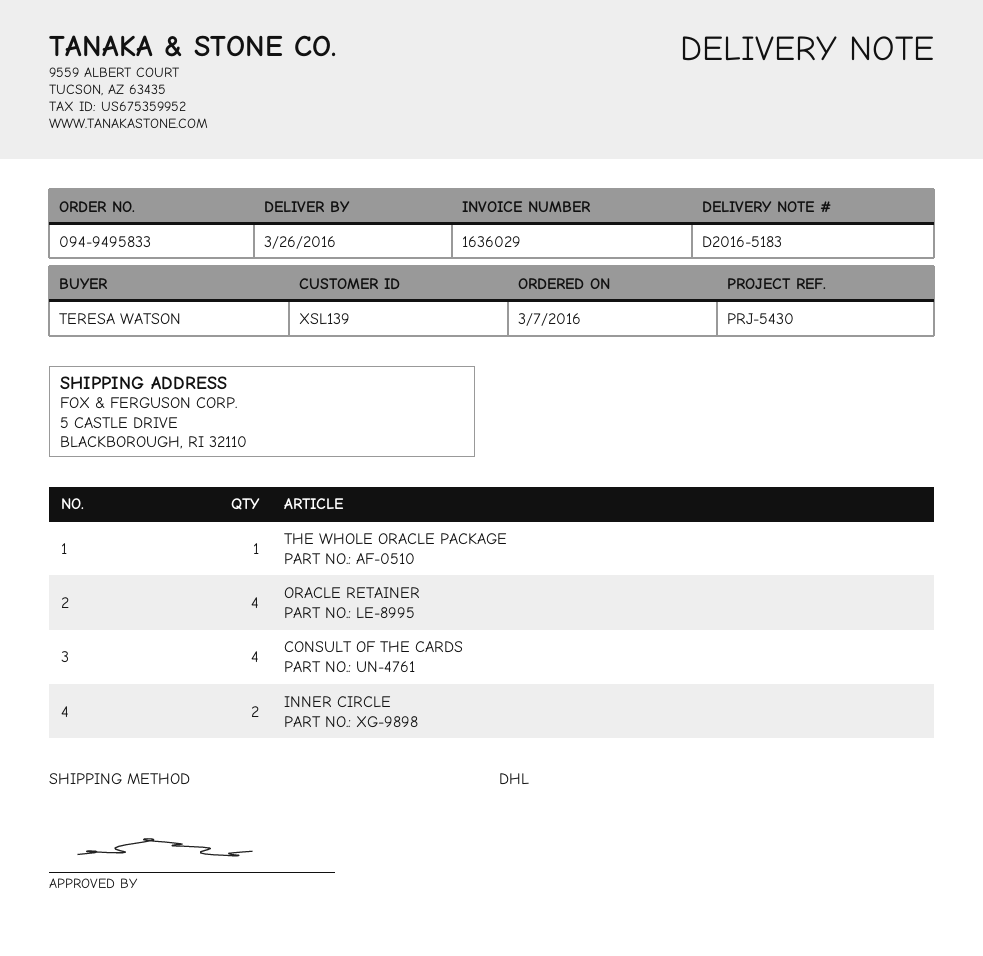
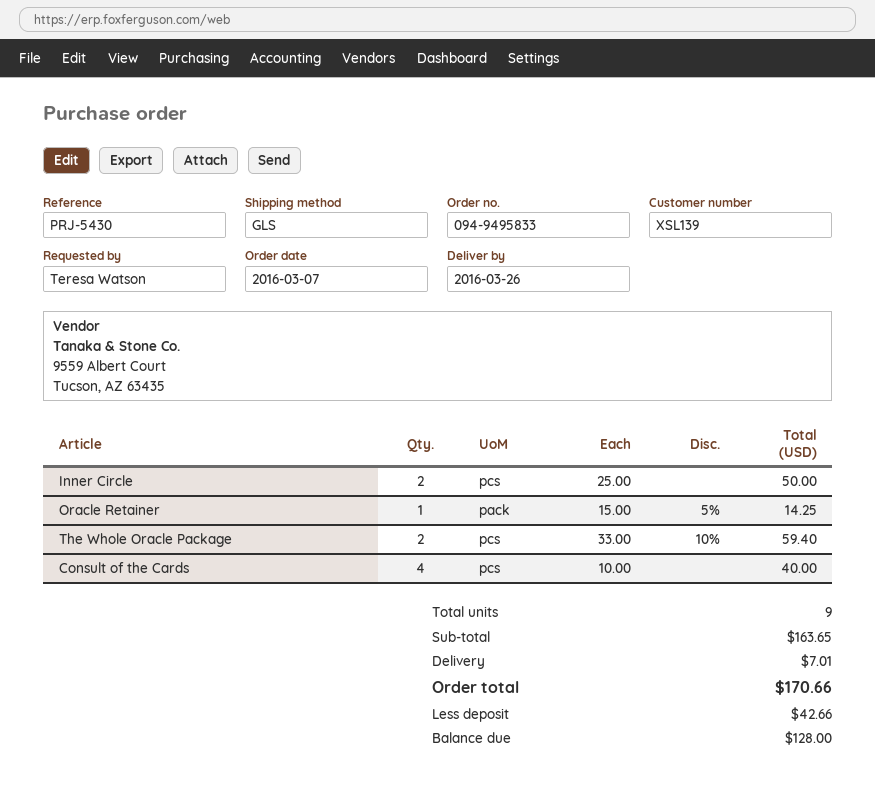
shipping method: DHL -> GLS
THE WHOLE ORACLE PACKAGE: 1 -> 2
ORACLE RETAINER: 4 -> 1

